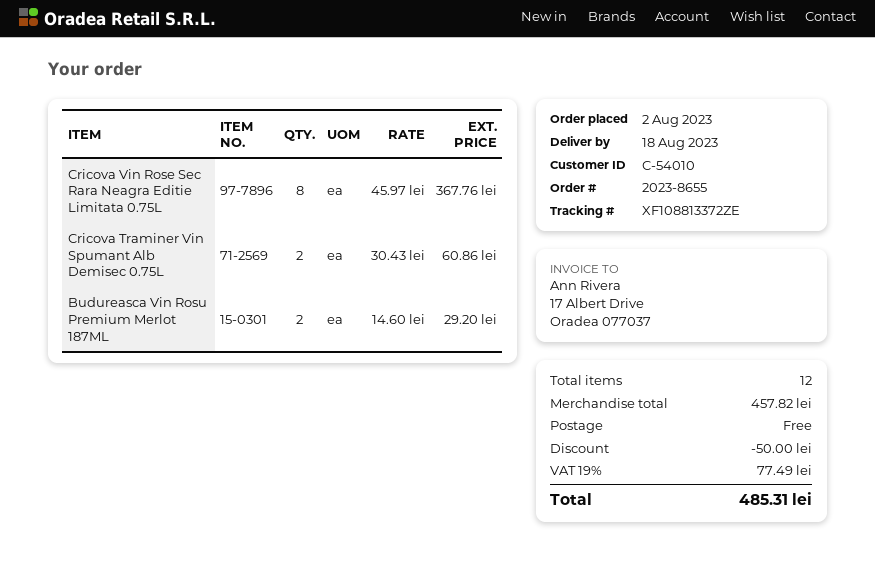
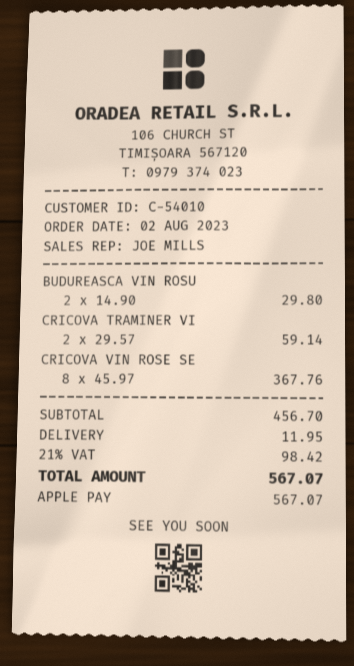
Cricova Traminer Vin Spumant Alb Demisec 0.75L: 2 x 30.43 = 60.86 -> 2 x 29.57 = 59.14
Budureasca Vin Rosu Premium Merlot 187ML: 2 x 14.60 = 29.20 -> 2 x 14.90 = 29.80
subtotal: 457.82 -> 456.70
discount: 50.00 -> none
shipping: 0.00 -> 11.95
tax: 19% = 77.49 -> 21% = 98.42
total: 485.31 -> 567.07

